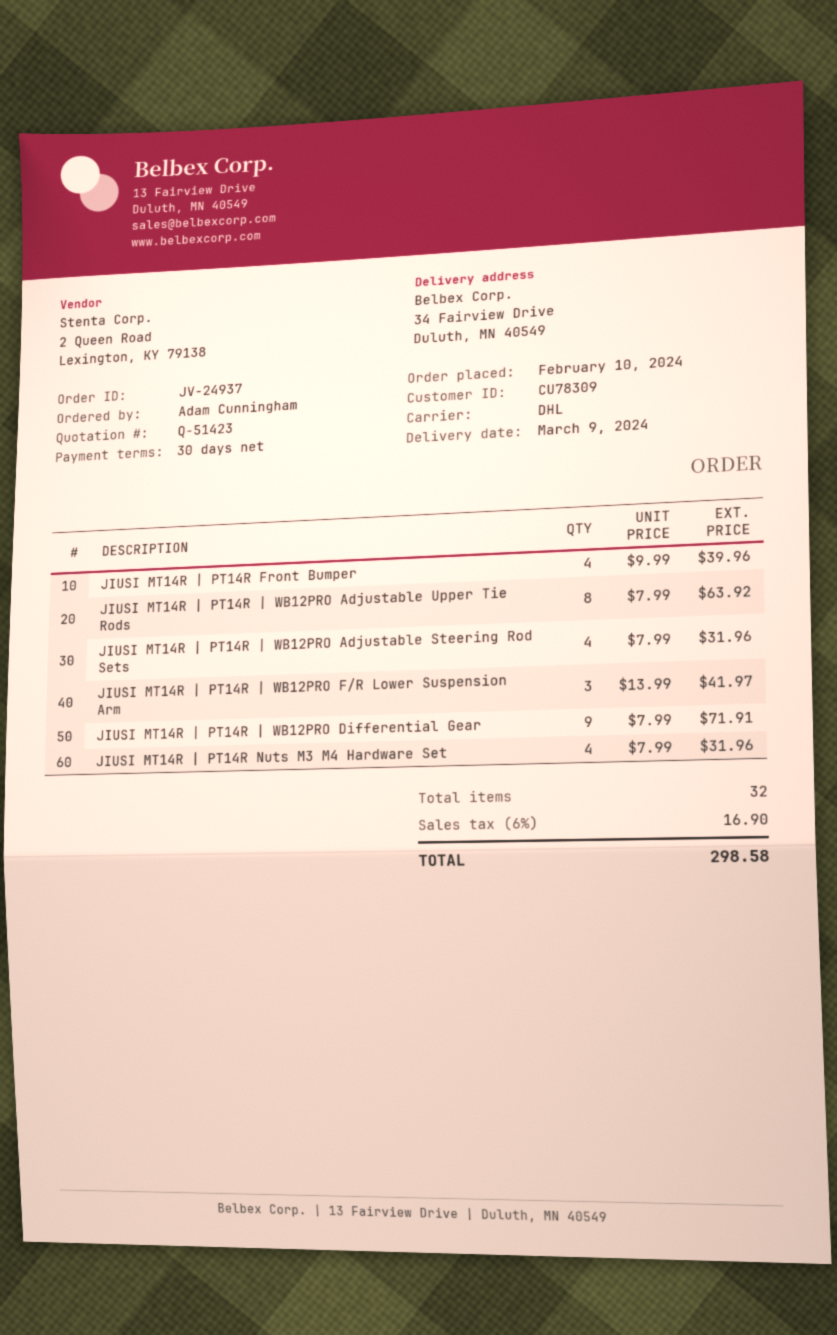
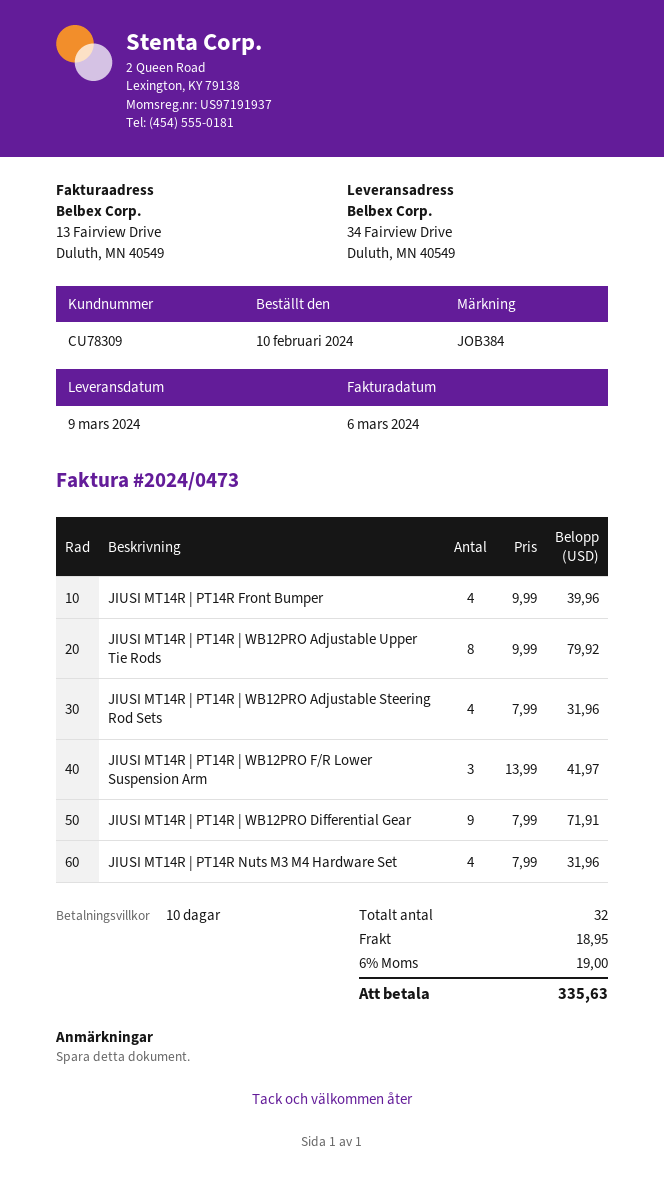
payment terms: 30 days -> 10 days
JIUSI MT14R | PT14R | WB12PRO Adjustable Upper Tie Rods: 8 x 7.99 = 63.92 -> 8 x 9.99 = 79.92
shipping: none -> 18.95
tax: 6% = 16.90 -> 6% = 19.00
total: 298.58 -> 335.63

